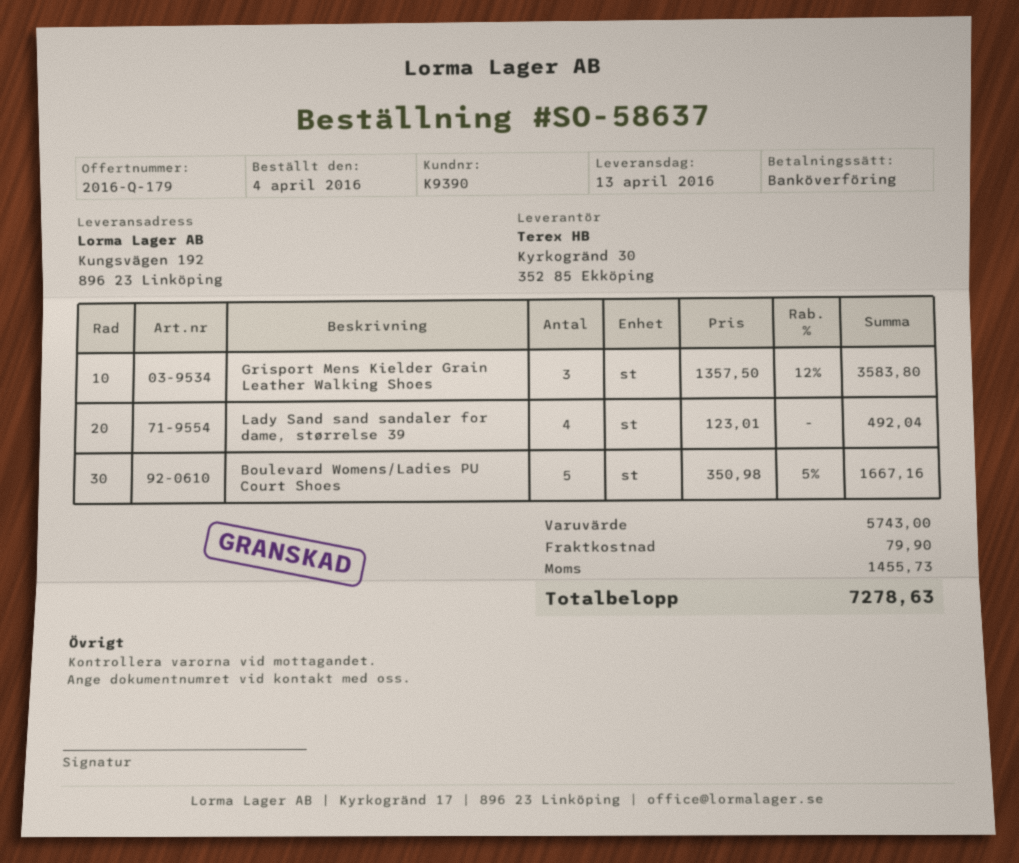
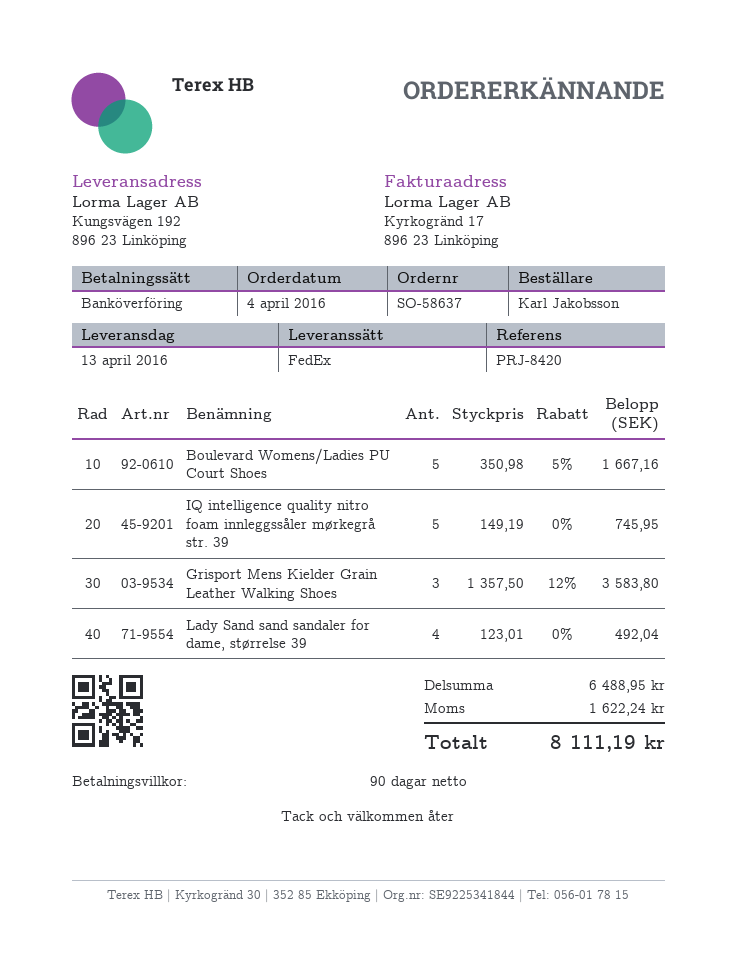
IQ intelligence quality nitro foam innleggssåler mørkegrå str. 39: none -> 5 x 149.19 = 745.95
subtotal: 5743.00 -> 6488.95
shipping: 79.90 -> none
tax: 1455.73 -> 1622.24
total: 7278.63 -> 8111.19

